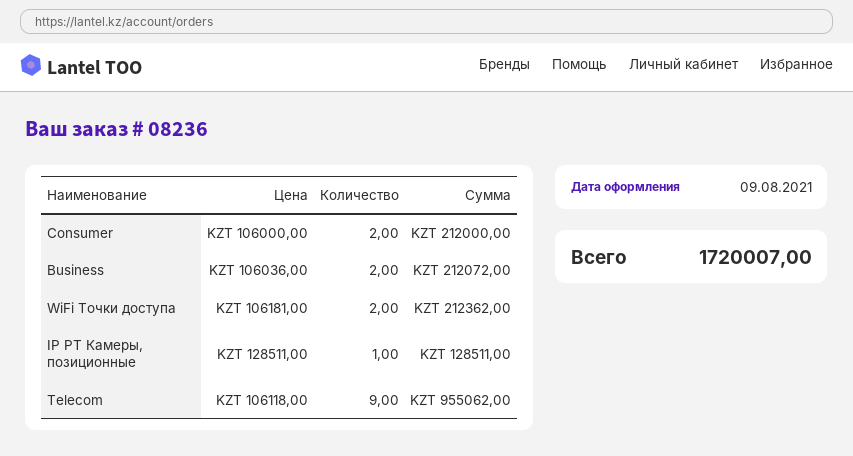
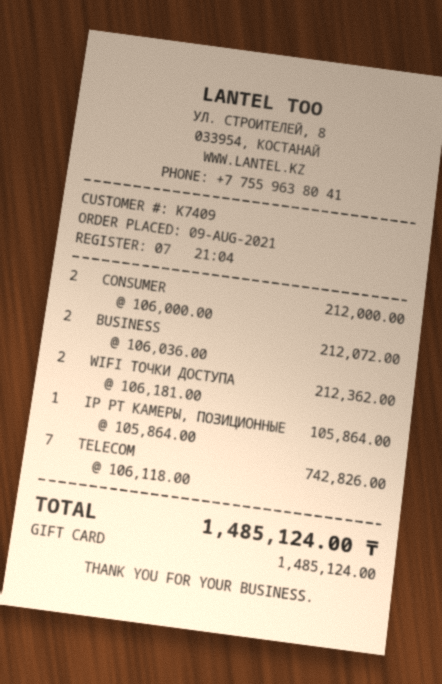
IP PT Камеры, позиционные: 1 x 128511.00 = 128511.00 -> 1 x 105864.00 = 105864.00
Telecom: 9 x 106118.00 = 955062.00 -> 7 x 106118.00 = 742826.00
total: 1720007.00 -> 1485124.00

